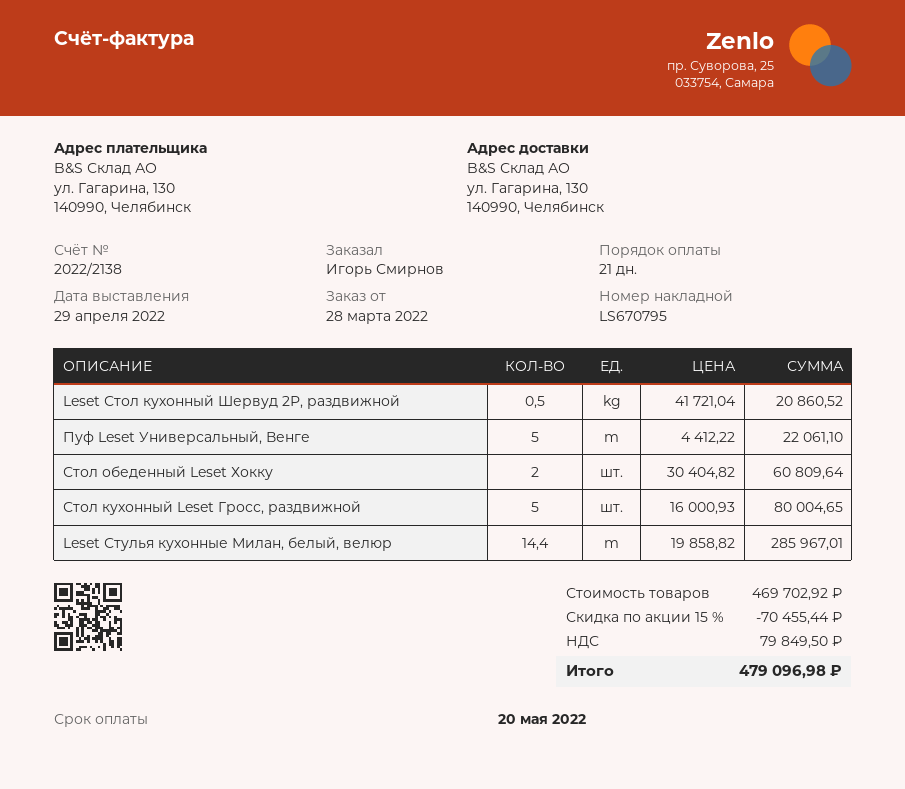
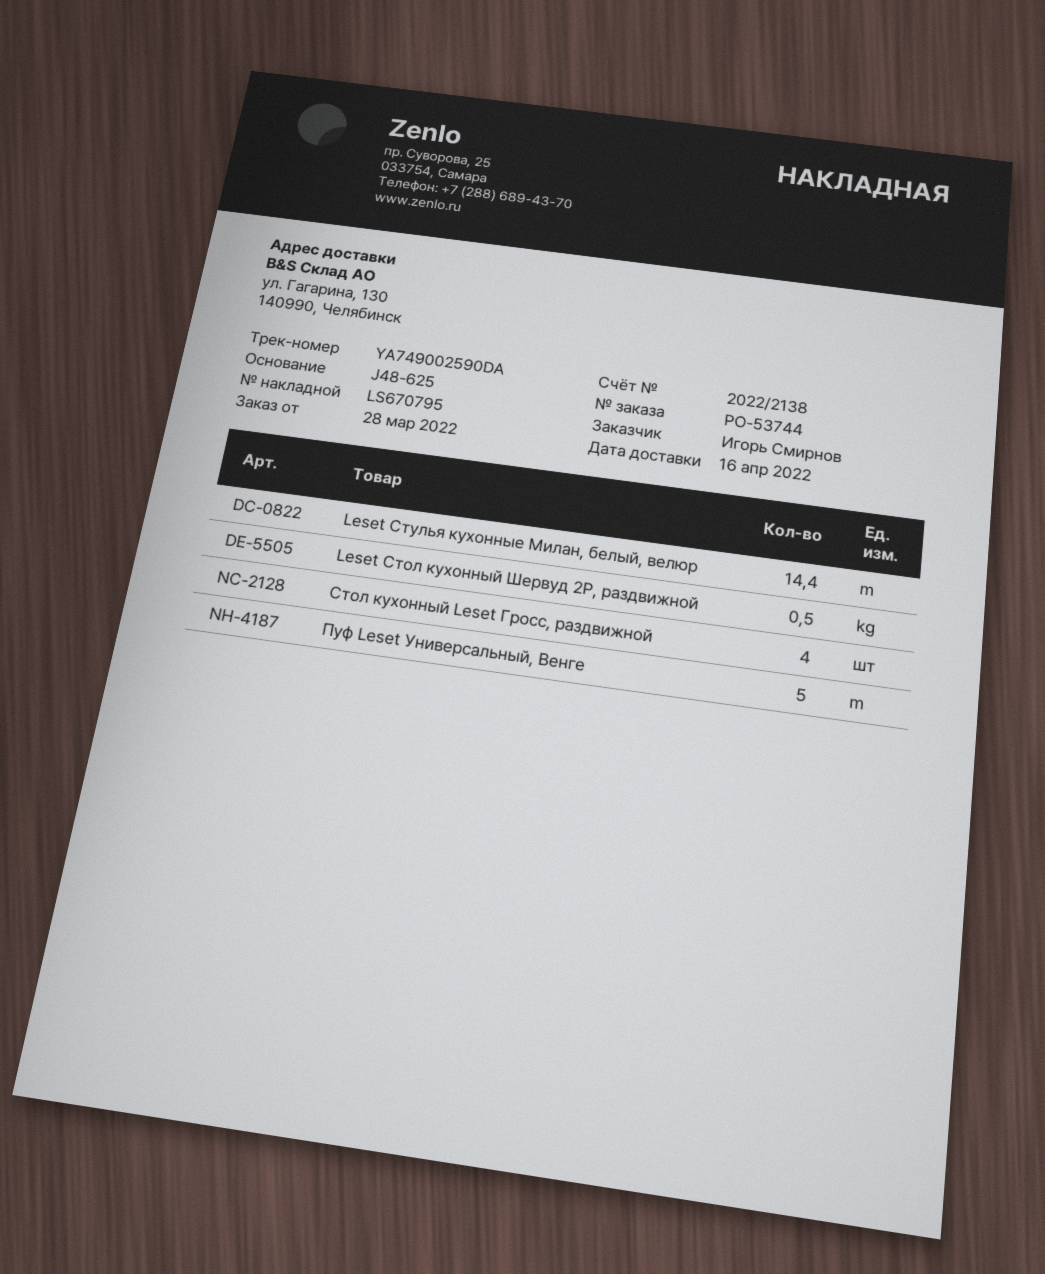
Стол обеденный Leset Хокку: 2 -> none
Стол кухонный Leset Гросс, раздвижной: 5 -> 4

